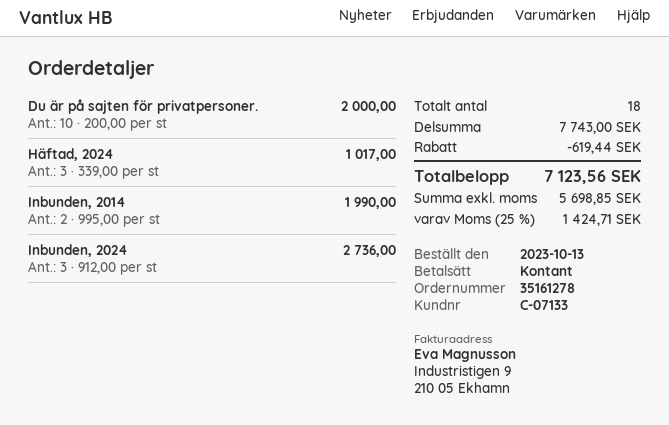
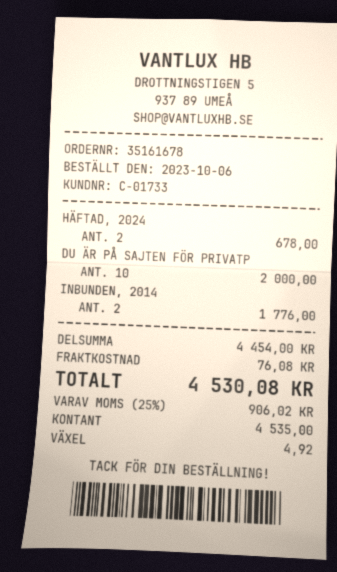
order number: 35161278 -> 35161678
order date: 2023-10-13 -> 2023-10-06
customer number: C-07133 -> C-01733
Häftad, 2024: 3 for 1017.00 -> 2 for 678.00
Inbunden, 2014: 2 for 1990.00 -> 2 for 1776.00
Inbunden, 2024: 3 for 2736.00 -> none
subtotal: 7743.00 -> 4454.00
discount: 619.44 -> none
shipping: none -> 76.08
tax: 25% = 1424.71 -> 25% = 906.02
total: 7123.56 -> 4530.08

